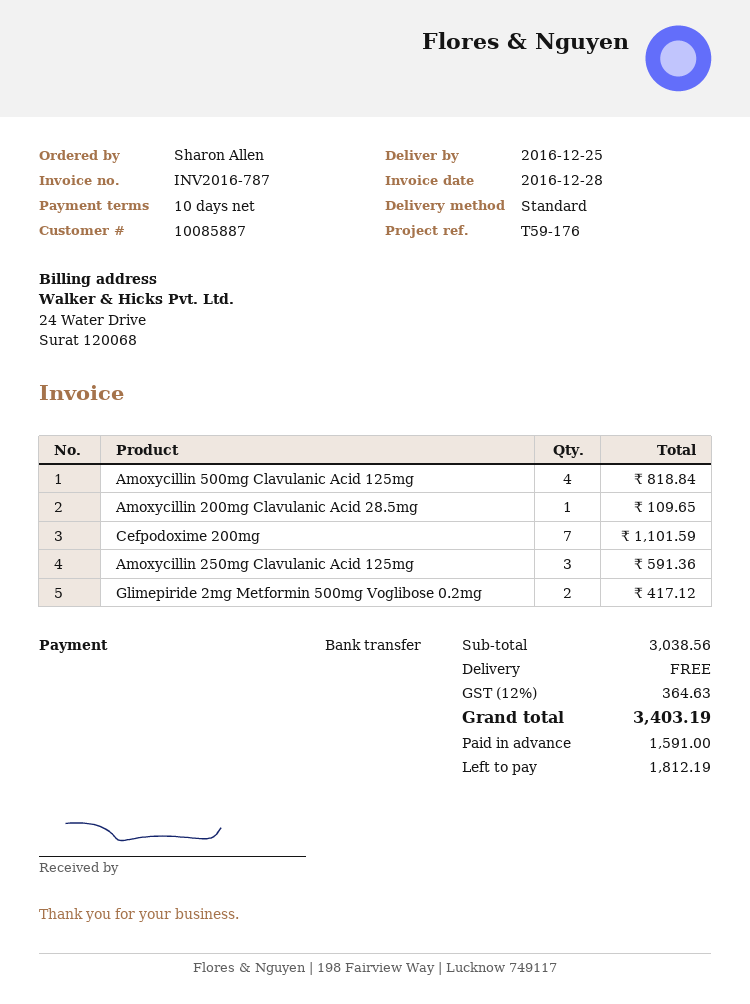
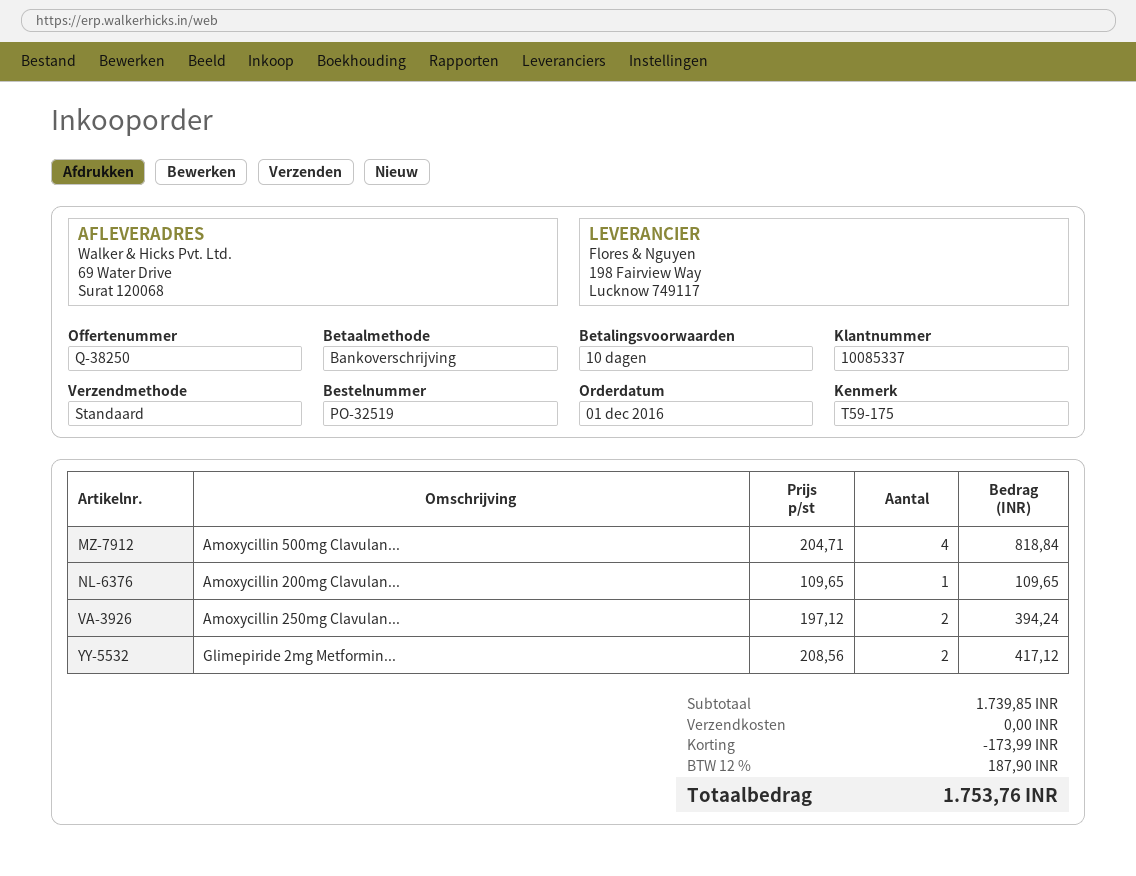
customer number: 10085887 -> 10085337
reference: T59-176 -> T59-175
Cefpodoxime 200mg: 7 for 1101.59 -> none
Amoxycillin 250mg Clavulanic Acid 125mg: 3 for 591.36 -> 2 for 394.24
subtotal: 3038.56 -> 1739.85
discount: none -> 173.99
tax: 12% = 364.63 -> 12% = 187.90
total: 3403.19 -> 1753.76

